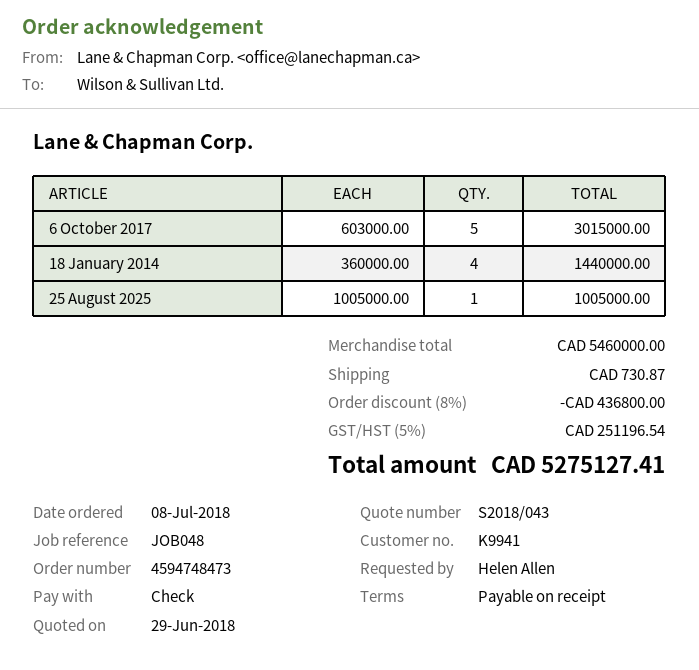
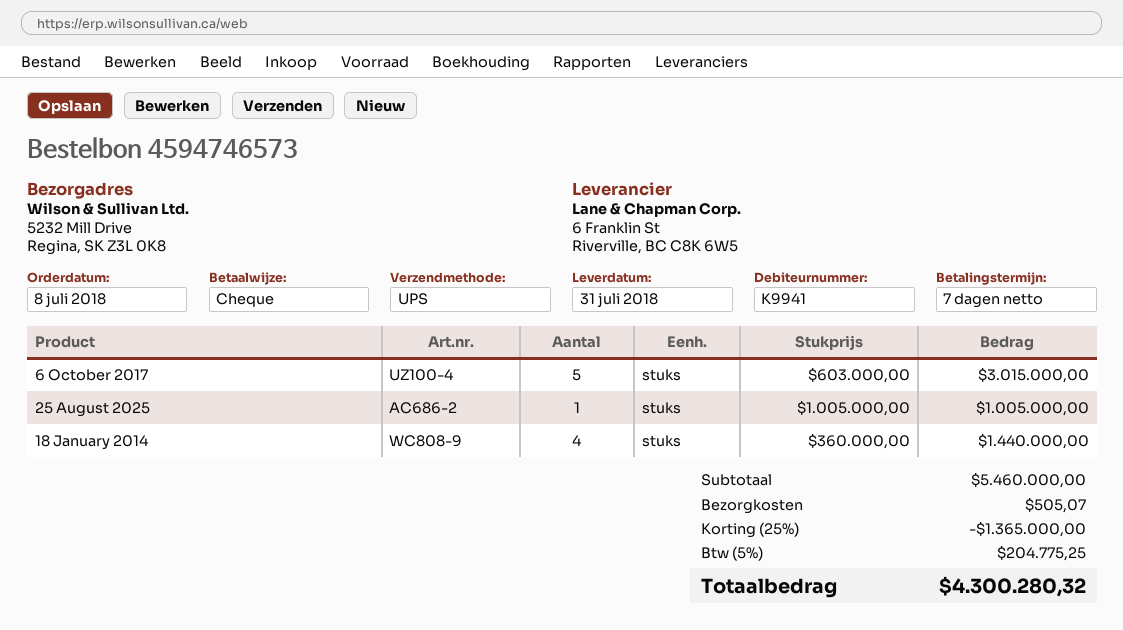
order number: 4594748473 -> 4594746573
payment terms: on receipt -> 7 days
discount: 8% = 436800.00 -> 25% = 1365000.00
shipping: 730.87 -> 505.07
tax: 5% = 251196.54 -> 5% = 204775.25
total: 5275127.41 -> 4300280.32

